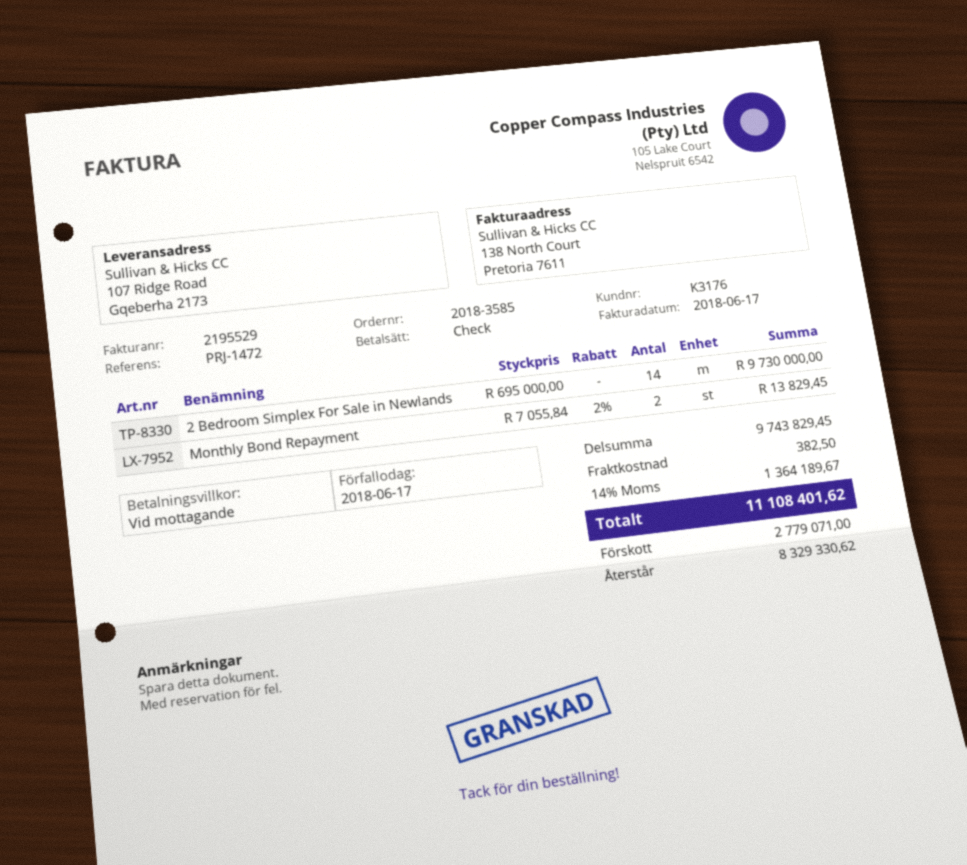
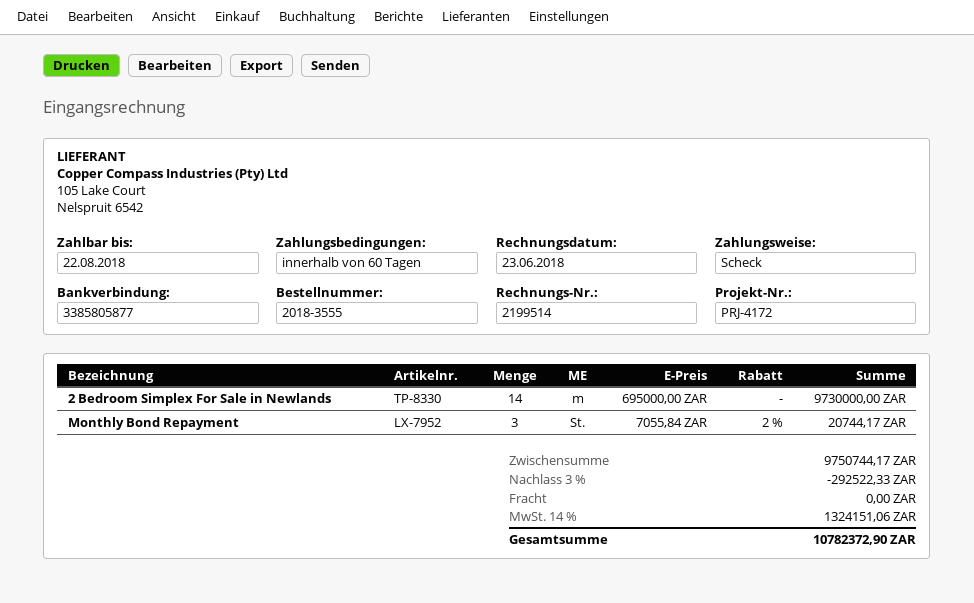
order number: 2018-3585 -> 2018-3555
invoice number: 2195529 -> 2199514
invoice date: 2018-06-17 -> 2018-06-23
payment terms: on receipt -> 60 days
due date: 2018-06-17 -> 2018-08-22
reference: PRJ-1472 -> PRJ-4172
Monthly Bond Repayment: 2 x 7055.84 - 2% = 13829.45 -> 3 x 7055.84 - 2% = 20744.17
subtotal: 9743829.45 -> 9750744.17
discount: none -> 3% = 292522.33
shipping: 382.50 -> 0.00
tax: 14% = 1364189.67 -> 14% = 1324151.06
total: 11108401.62 -> 10782372.90

